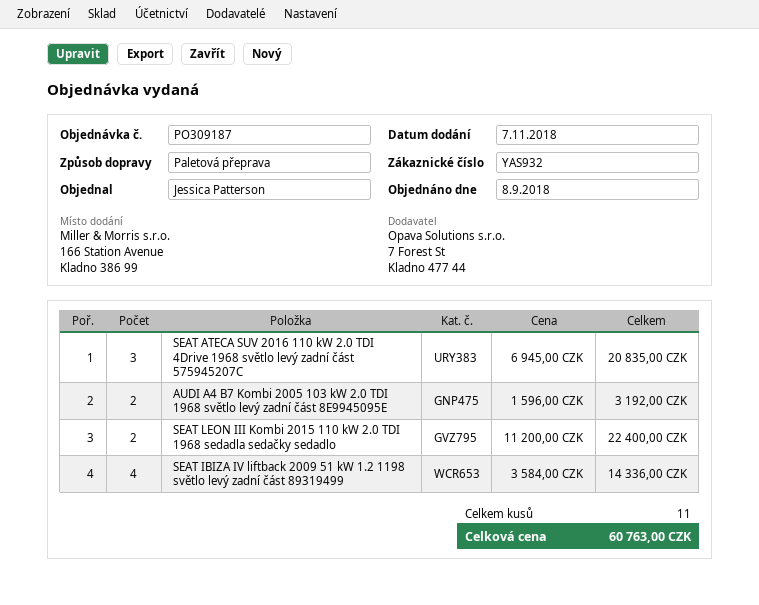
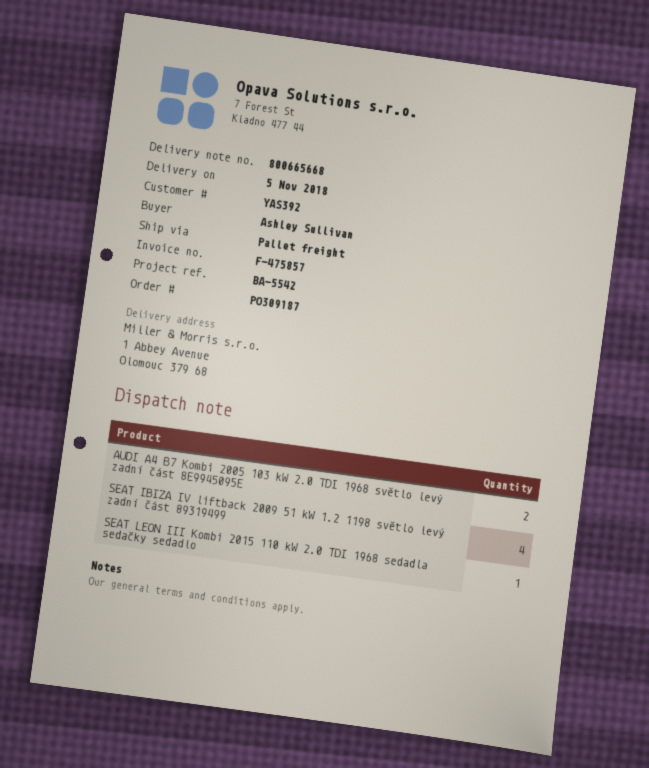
delivery date: 2018-11-07 -> 2018-11-05
customer number: YAS932 -> YAS392
ordered by: Jessica Patterson -> Ashley Sullivan
ship to: 166 Station Avenue, Kladno 386 99 -> 1 Abbey Avenue, Olomouc 379 68
SEAT ATECA SUV 2016 110 kW 2.0 TDI 4Drive 1968 světlo levý zadní část 575945207C: 3 -> none
SEAT LEON III Kombi 2015 110 kW 2.0 TDI 1968 sedadla sedačky sedadlo: 2 -> 1

